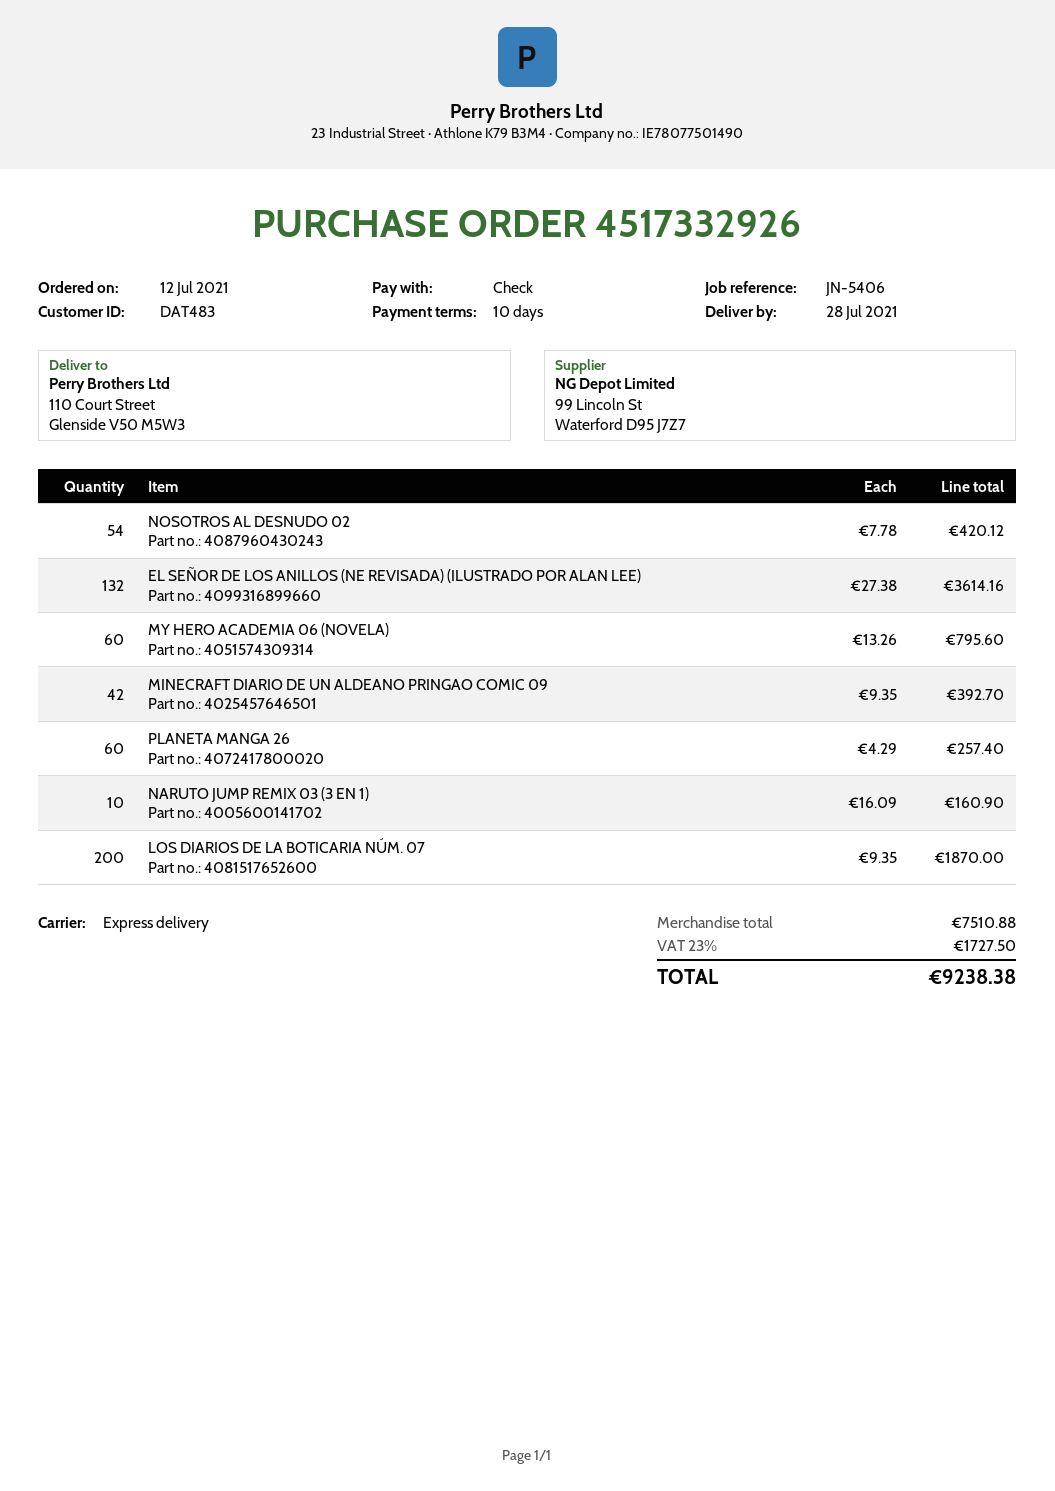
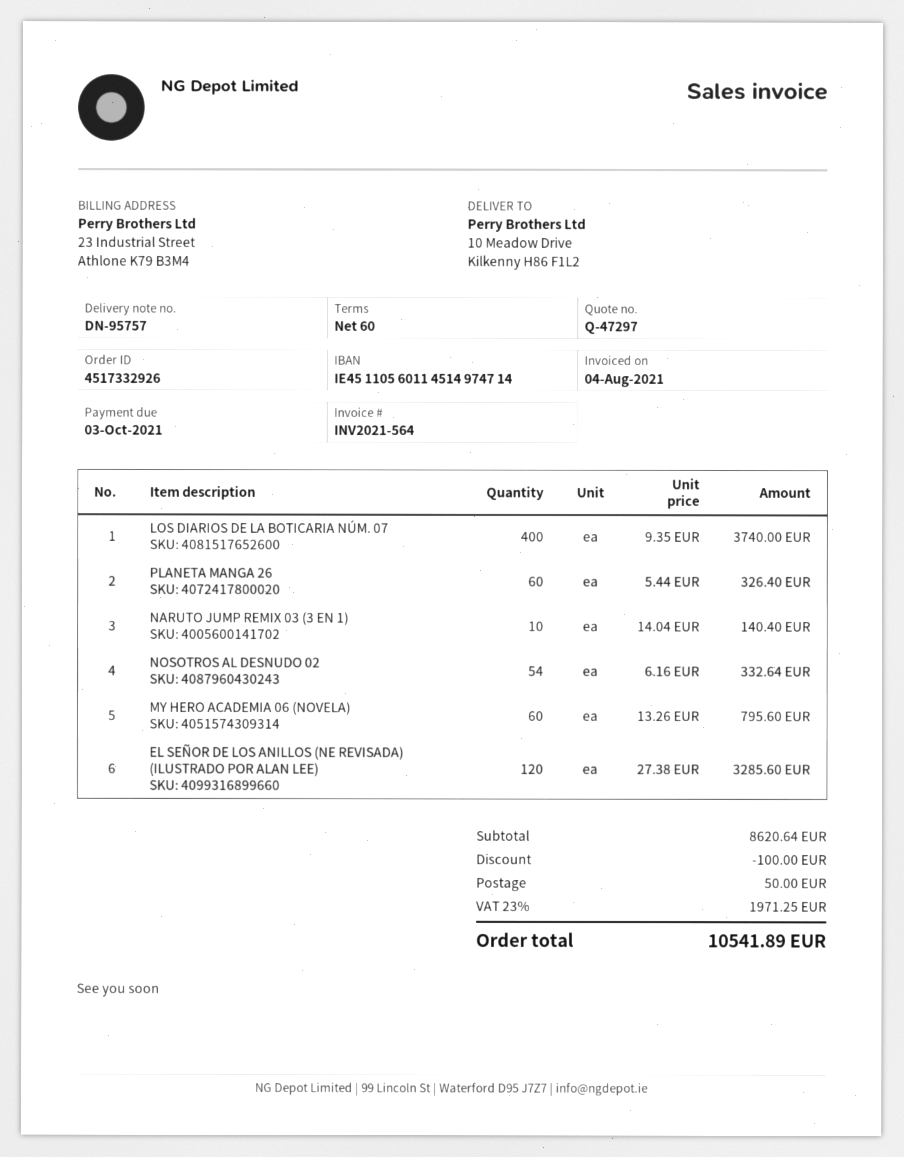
payment terms: 10 days -> 60 days
ship to: 110 Court Street, Glenside V50 M5W3 -> 10 Meadow Drive, Kilkenny H86 F1L2
NOSOTROS AL DESNUDO 02: 54 x 7.78 = 420.12 -> 54 x 6.16 = 332.64
EL SEÑOR DE LOS ANILLOS (NE REVISADA) (ILUSTRADO POR ALAN LEE): 132 x 27.38 = 3614.16 -> 120 x 27.38 = 3285.60
MINECRAFT DIARIO DE UN ALDEANO PRINGAO COMIC 09: 42 x 9.35 = 392.70 -> none
PLANETA MANGA 26: 60 x 4.29 = 257.40 -> 60 x 5.44 = 326.40
NARUTO JUMP REMIX 03 (3 EN 1): 10 x 16.09 = 160.90 -> 10 x 14.04 = 140.40
LOS DIARIOS DE LA BOTICARIA NÚM. 07: 200 x 9.35 = 1870.00 -> 400 x 9.35 = 3740.00
subtotal: 7510.88 -> 8620.64
discount: none -> 100.00
shipping: none -> 50.00
tax: 23% = 1727.50 -> 23% = 1971.25
total: 9238.38 -> 10541.89

